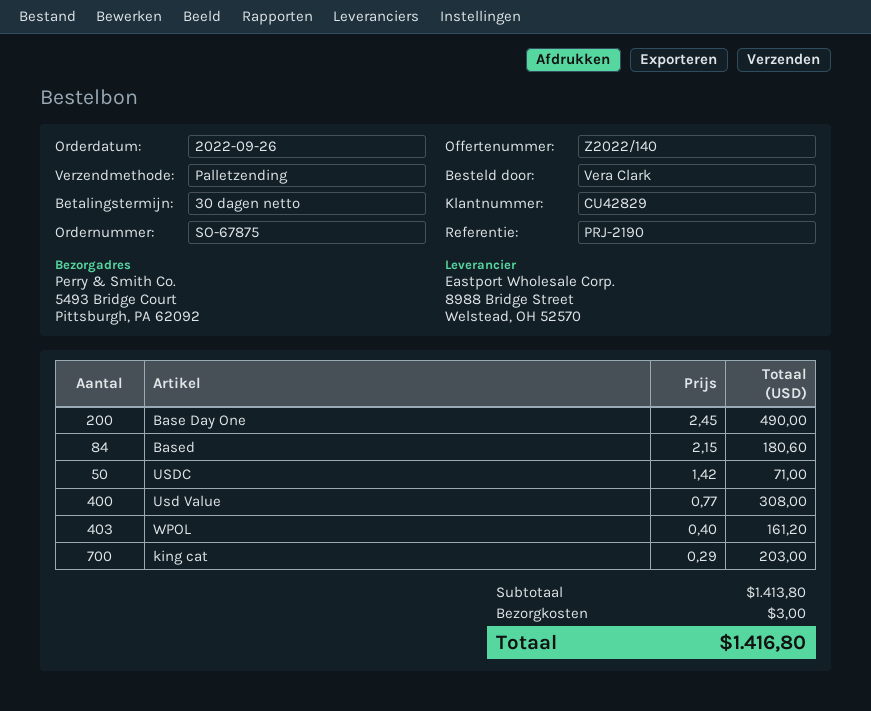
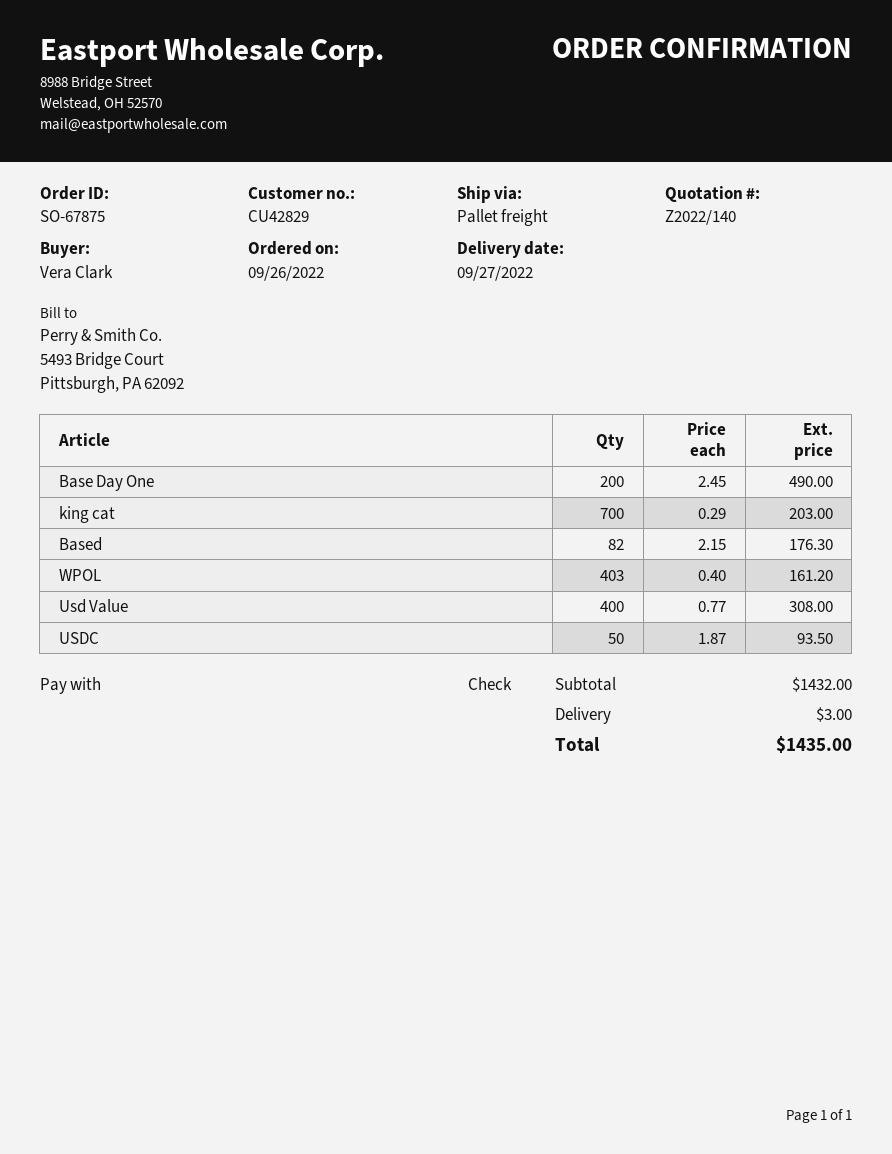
Based: 84 x 2.15 = 180.60 -> 82 x 2.15 = 176.30
USDC: 50 x 1.42 = 71.00 -> 50 x 1.87 = 93.50
subtotal: 1413.80 -> 1432.00
total: 1416.80 -> 1435.00

